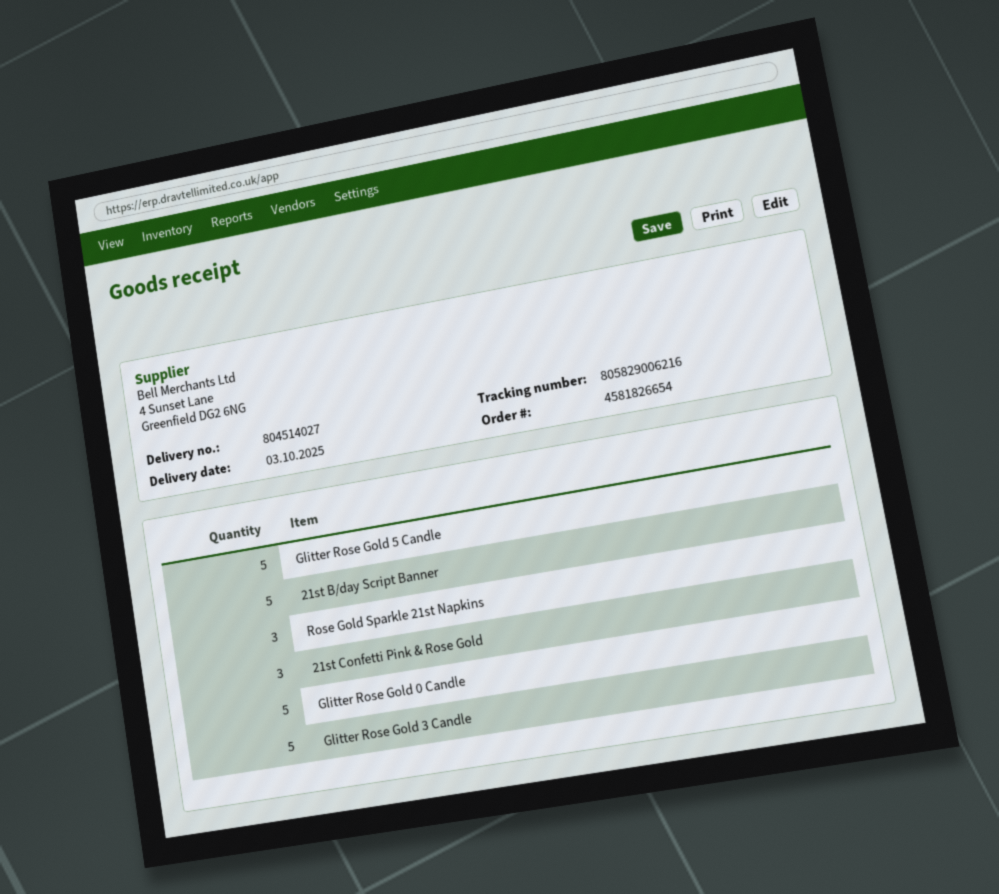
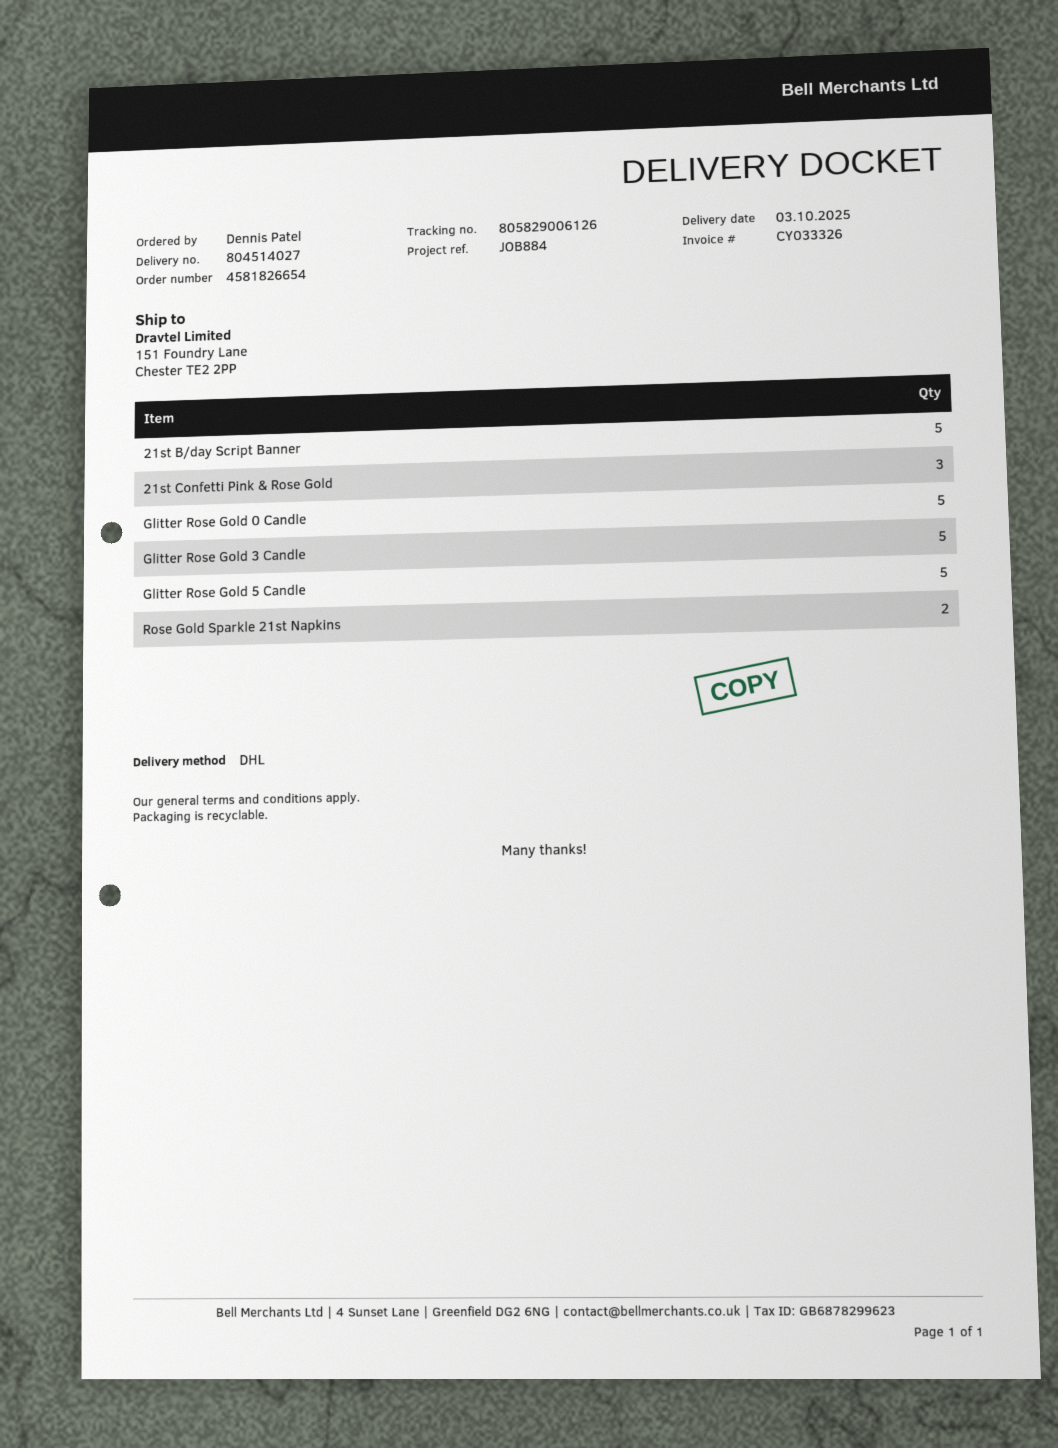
tracking number: 805829006216 -> 805829006126
Rose Gold Sparkle 21st Napkins: 3 -> 2

